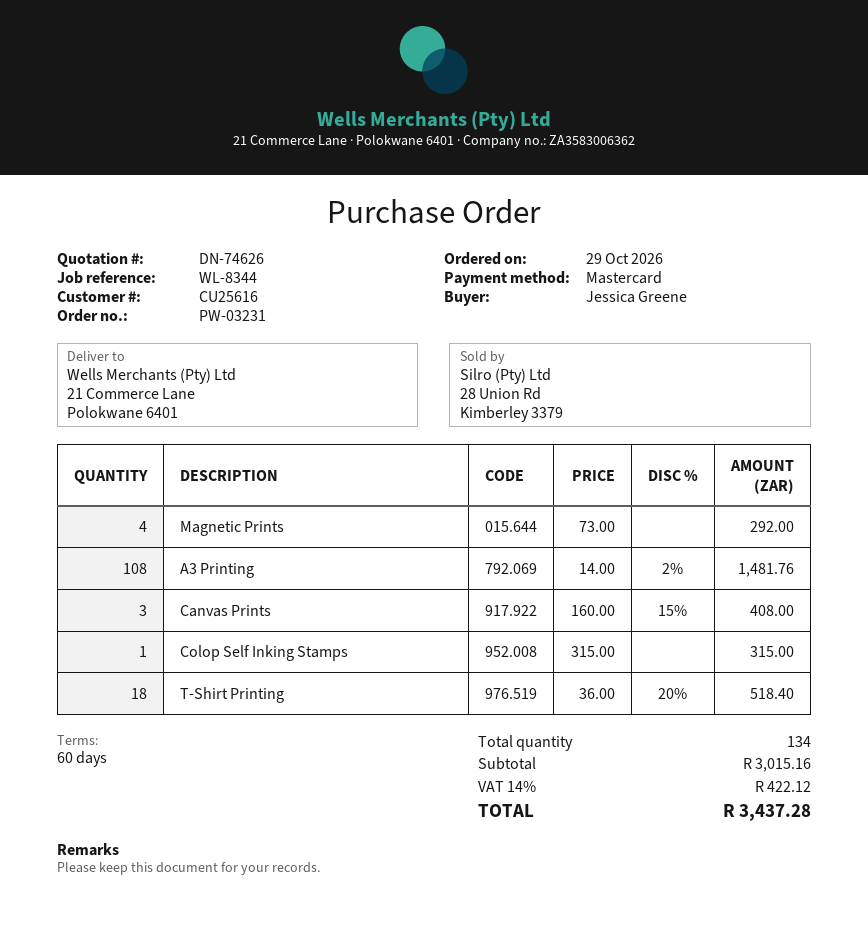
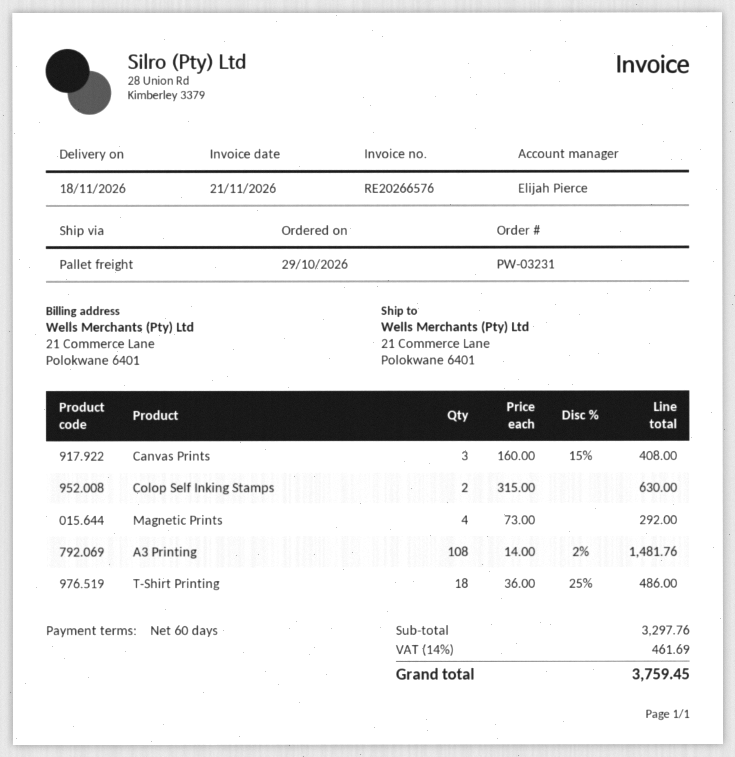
Colop Self Inking Stamps: 1 x 315.00 = 315.00 -> 2 x 315.00 = 630.00
T-Shirt Printing: 18 x 36.00 - 20% = 518.40 -> 18 x 36.00 - 25% = 486.00
subtotal: 3015.16 -> 3297.76
tax: 14% = 422.12 -> 14% = 461.69
total: 3437.28 -> 3759.45

